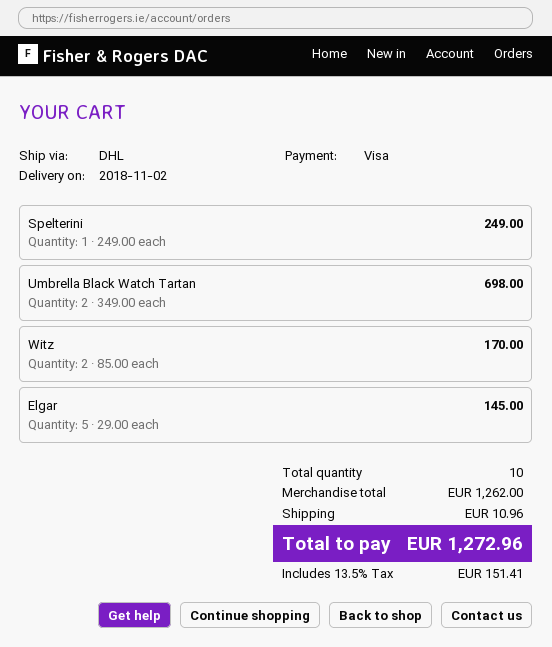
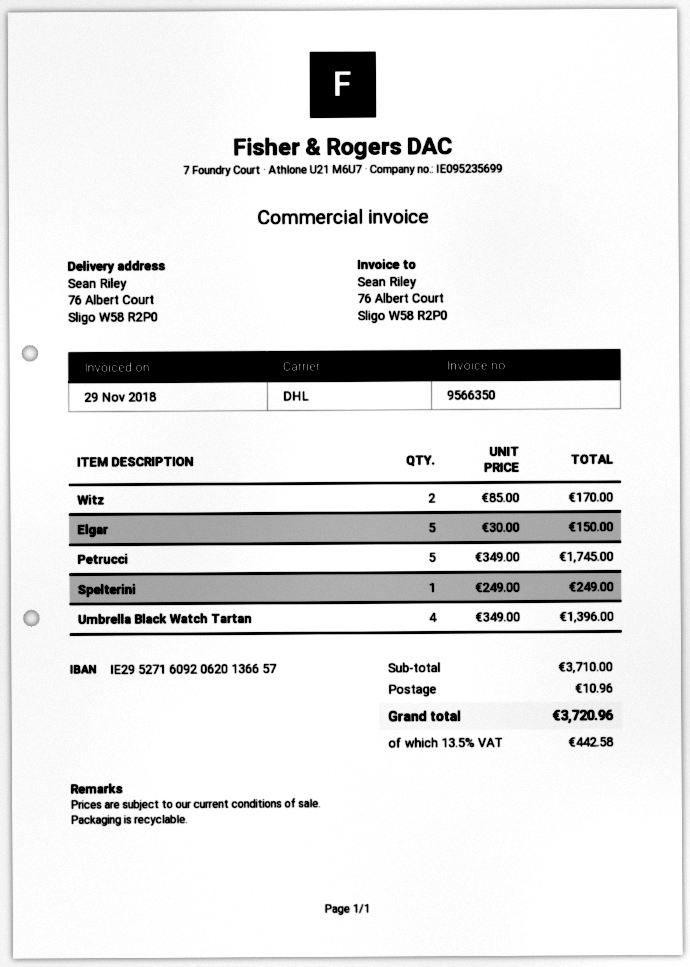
Umbrella Black Watch Tartan: 2 x 349.00 = 698.00 -> 4 x 349.00 = 1396.00
Elgar: 5 x 29.00 = 145.00 -> 5 x 30.00 = 150.00
Petrucci: none -> 5 x 349.00 = 1745.00
subtotal: 1262.00 -> 3710.00
tax: 13.5% = 151.41 -> 13.5% = 442.58
total: 1272.96 -> 3720.96

